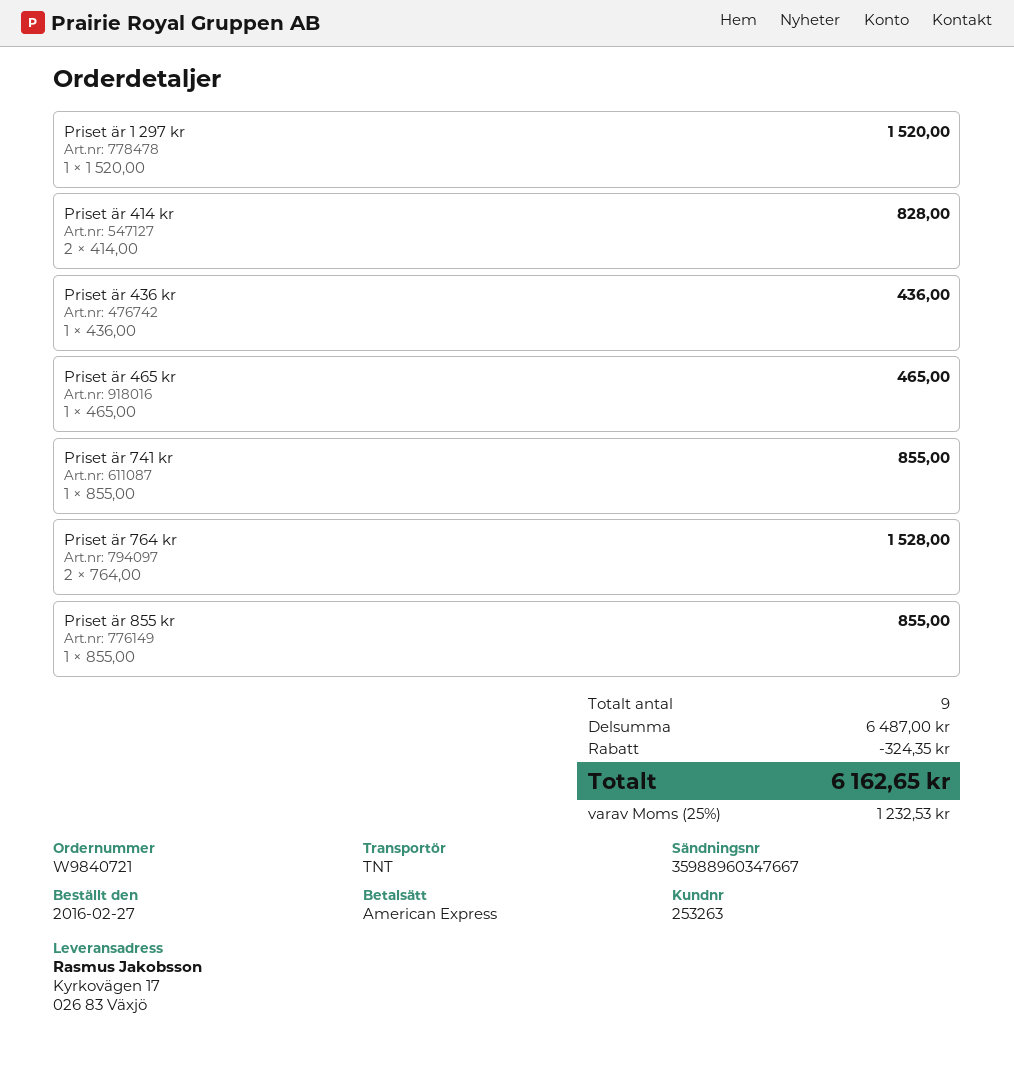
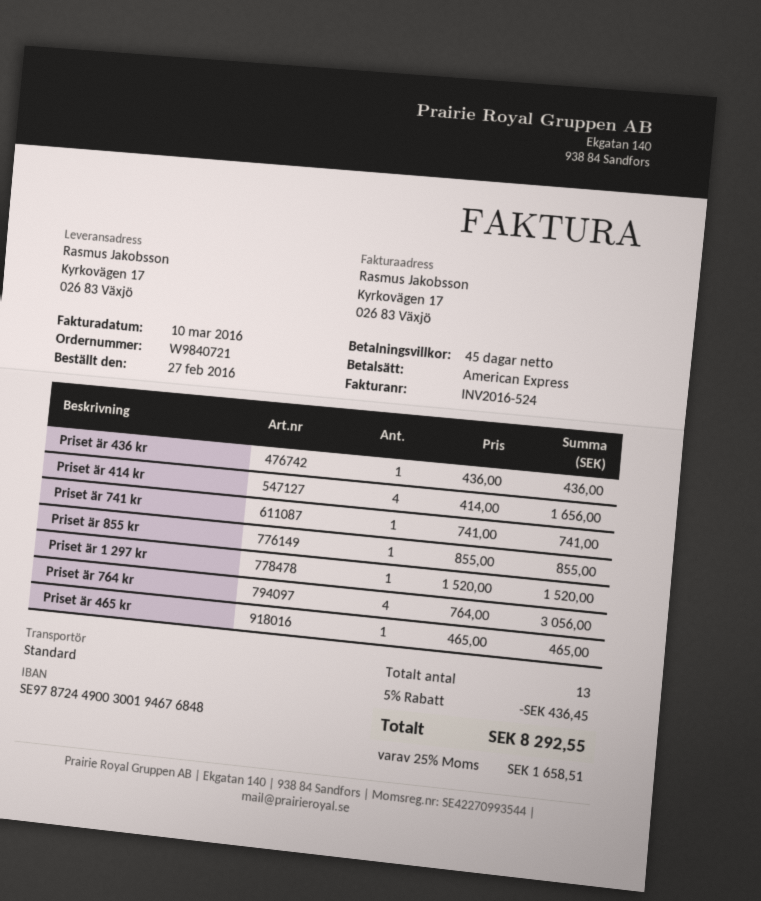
shipping method: TNT -> standard
Priset är 414 kr: 2 x 414.00 = 828.00 -> 4 x 414.00 = 1656.00
Priset är 741 kr: 1 x 855.00 = 855.00 -> 1 x 741.00 = 741.00
Priset är 764 kr: 2 x 764.00 = 1528.00 -> 4 x 764.00 = 3056.00
total quantity: 9 -> 13
discount: 324.35 -> 436.45
tax: 25% = 1232.53 -> 25% = 1658.51
total: 6162.65 -> 8292.55

